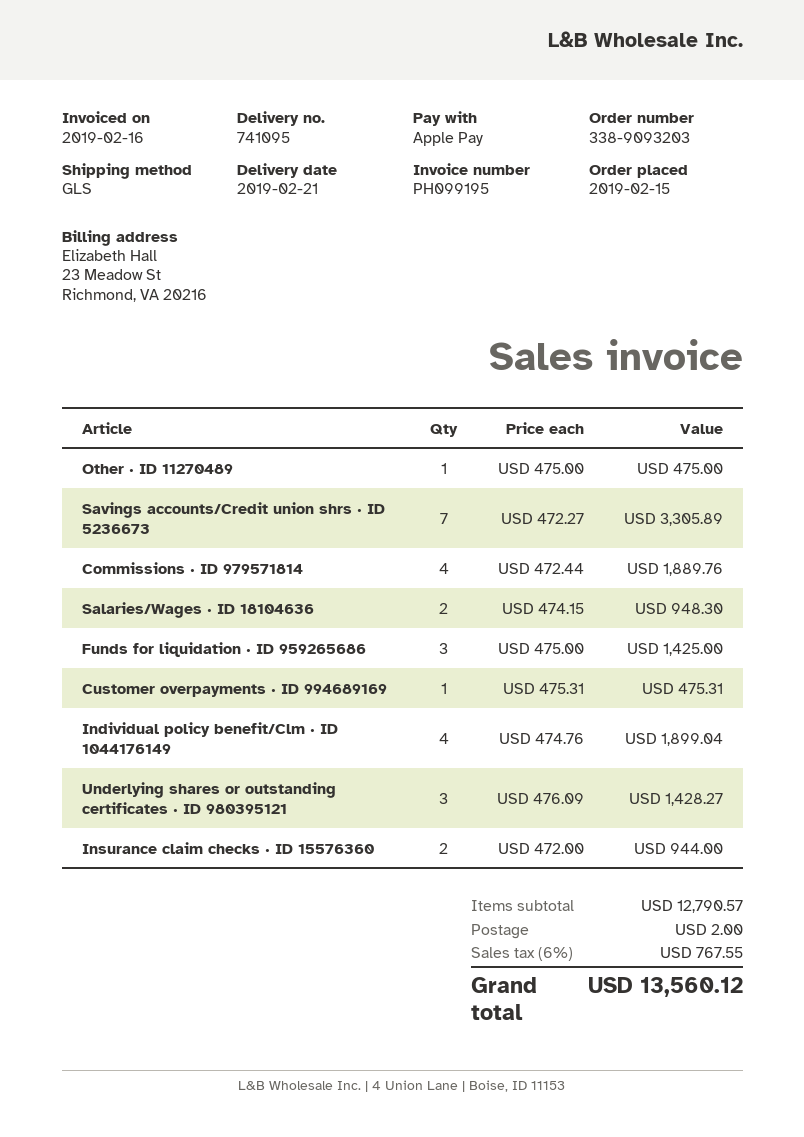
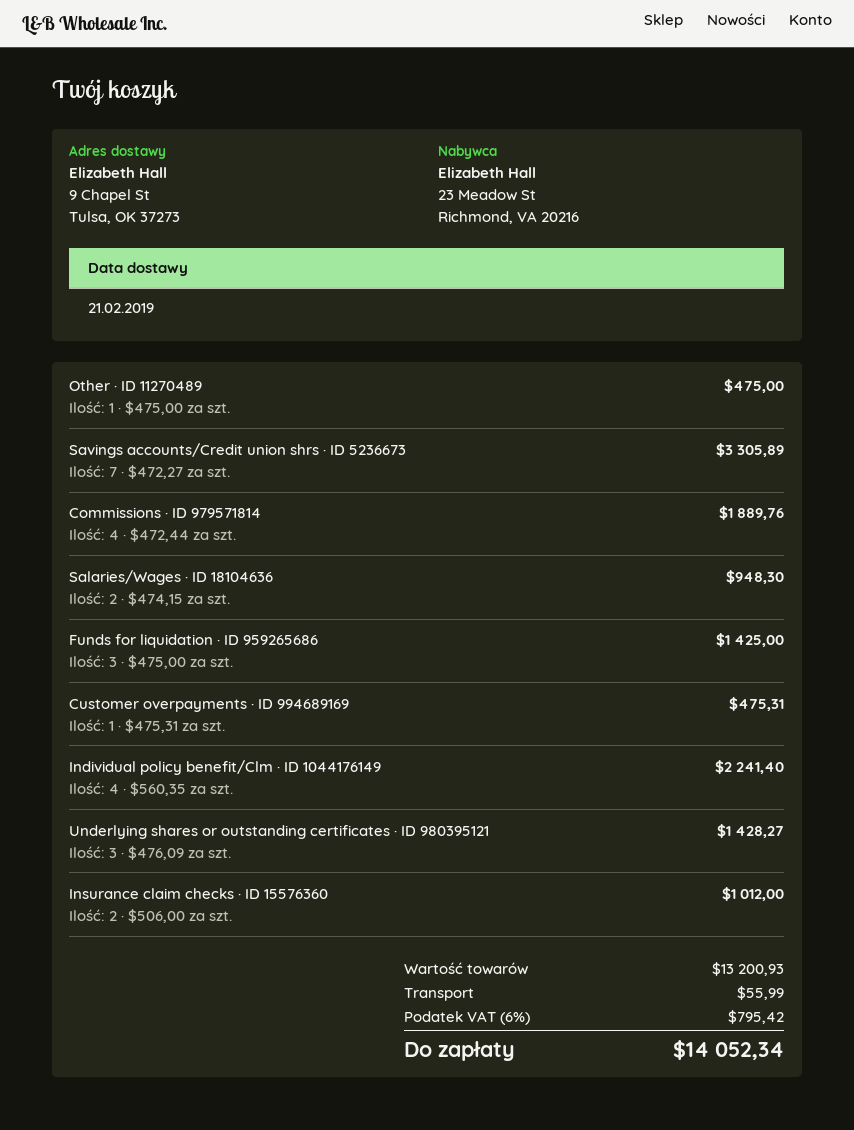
Individual policy benefit/Clm · ID 1044176149: 4 x 474.76 = 1899.04 -> 4 x 560.35 = 2241.40
Insurance claim checks · ID 15576360: 2 x 472.00 = 944.00 -> 2 x 506.00 = 1012.00
subtotal: 12790.57 -> 13200.93
shipping: 2.00 -> 55.99
tax: 6% = 767.55 -> 6% = 795.42
total: 13560.12 -> 14052.34

